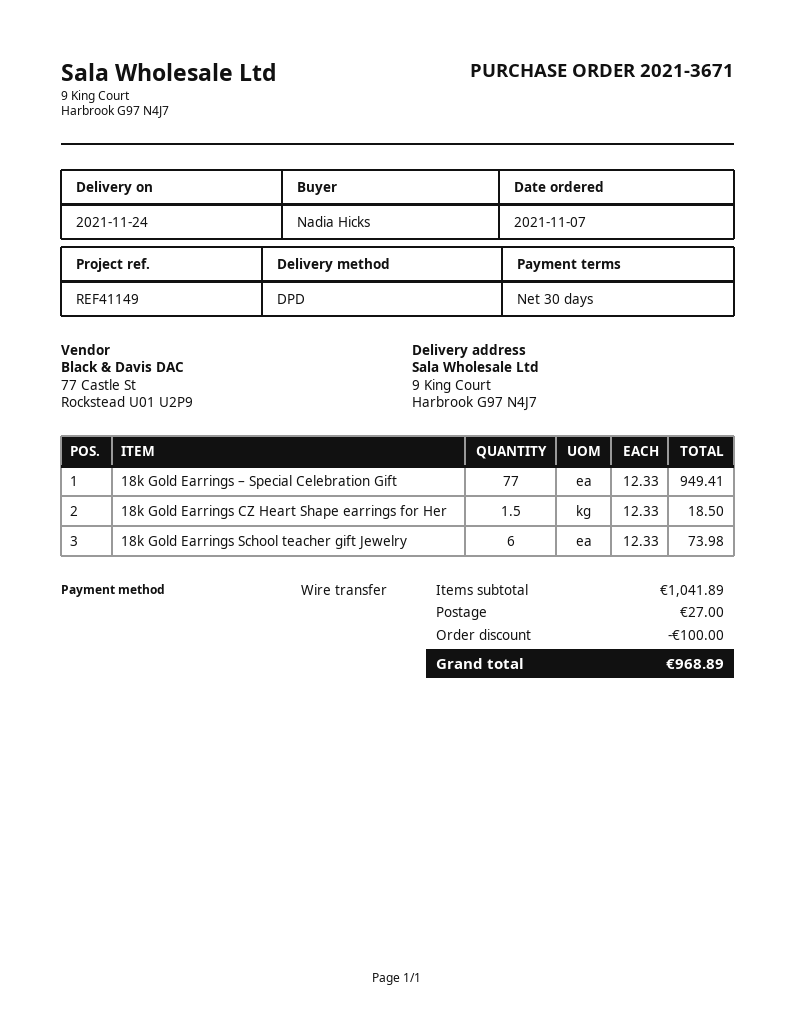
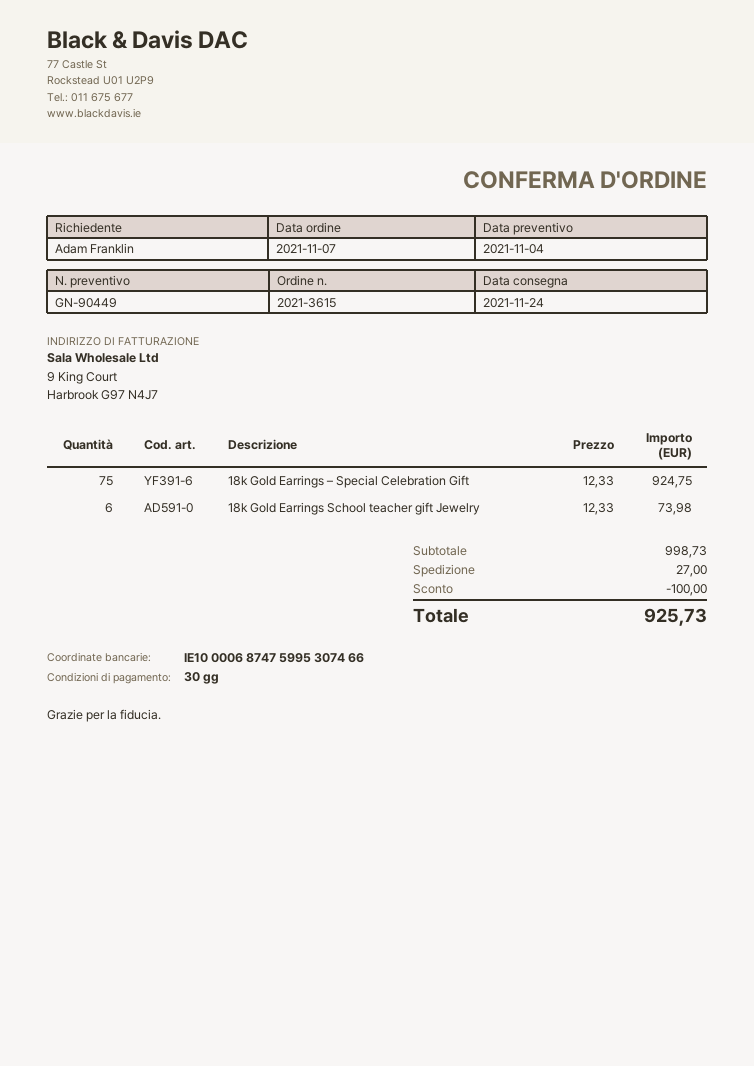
order number: 2021-3671 -> 2021-3615
ordered by: Nadia Hicks -> Adam Franklin
18k Gold Earrings – Special Celebration Gift: 77 x 12.33 = 949.41 -> 75 x 12.33 = 924.75
18k Gold Earrings CZ Heart Shape earrings for Her: 1.5 x 12.33 = 18.50 -> none
subtotal: 1041.89 -> 998.73
total: 968.89 -> 925.73

